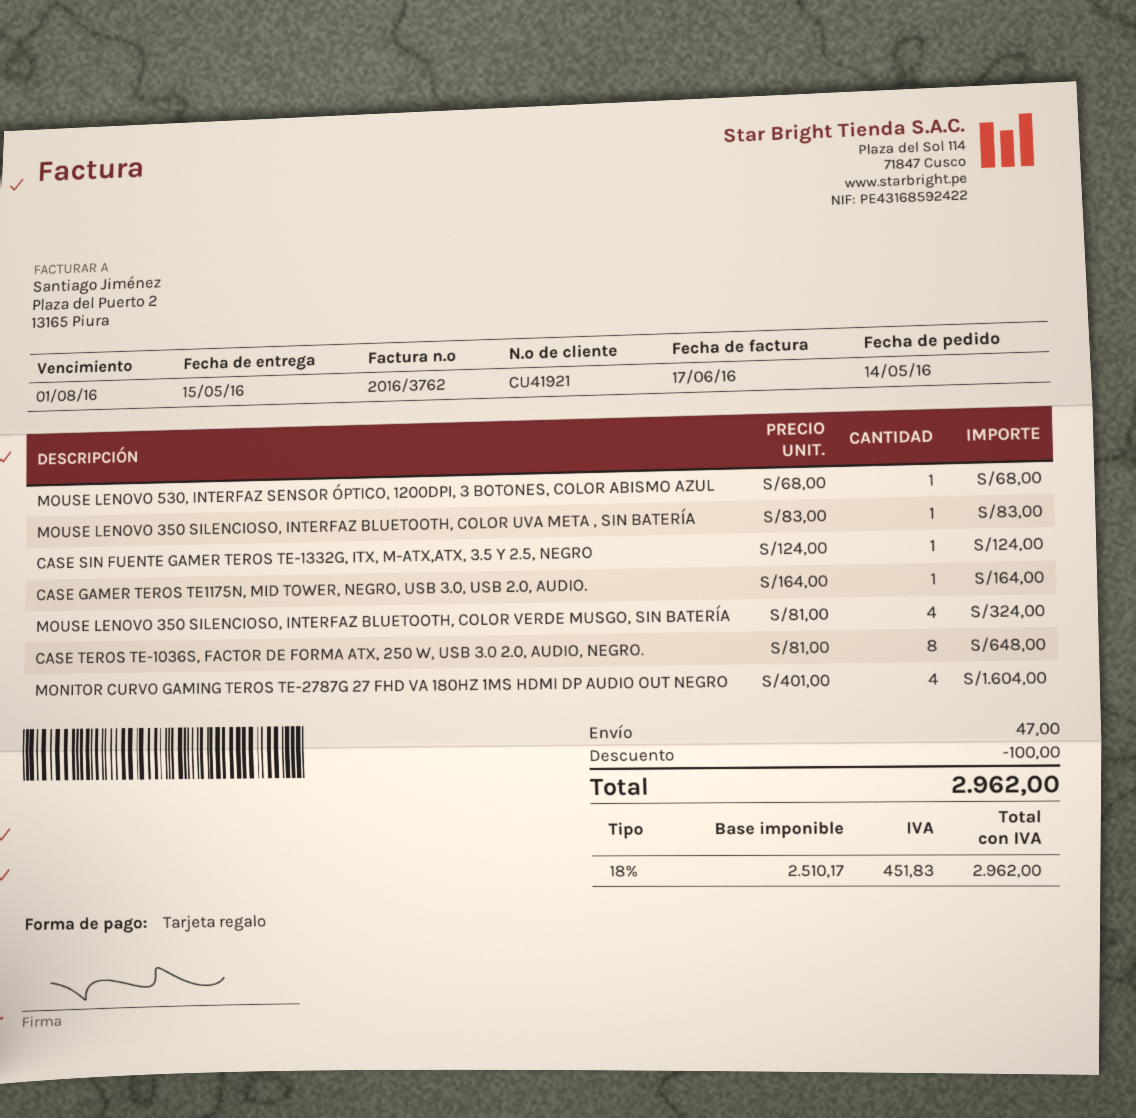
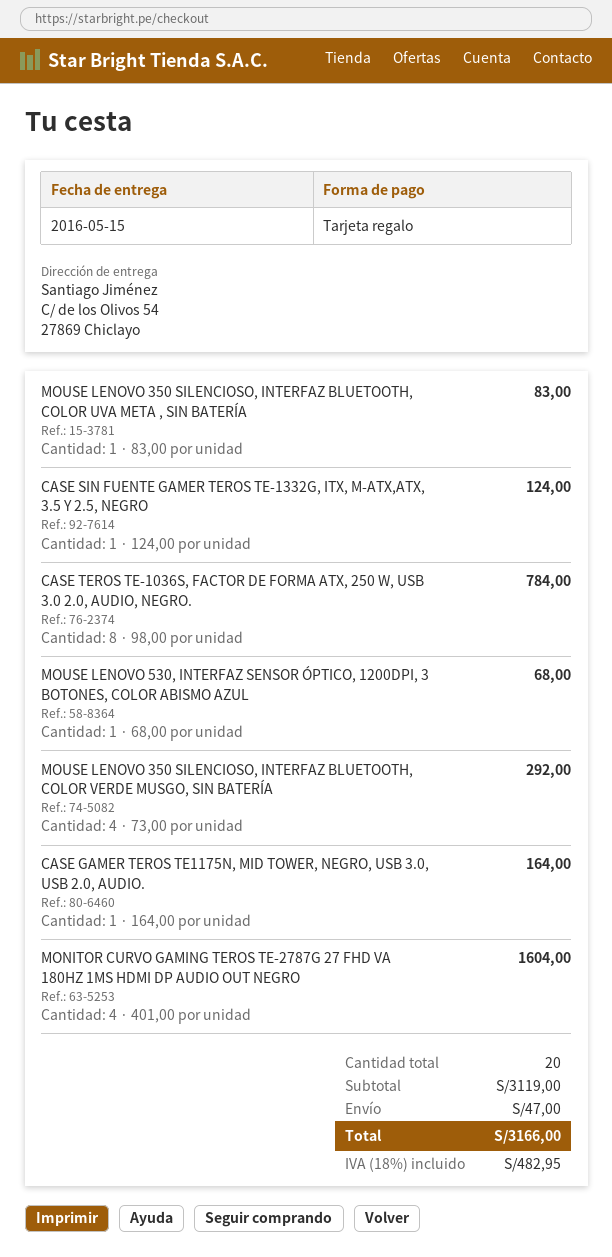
MOUSE LENOVO 350 SILENCIOSO, INTERFAZ BLUETOOTH, COLOR VERDE MUSGO, SIN BATERÍA: 4 x 81.00 = 324.00 -> 4 x 73.00 = 292.00
CASE TEROS TE-1036S, FACTOR DE FORMA ATX, 250 W, USB 3.0 2.0, AUDIO, NEGRO.: 8 x 81.00 = 648.00 -> 8 x 98.00 = 784.00
discount: 100.00 -> none
tax: 18% = 451.83 -> 18% = 482.95
total: 2962.00 -> 3166.00

